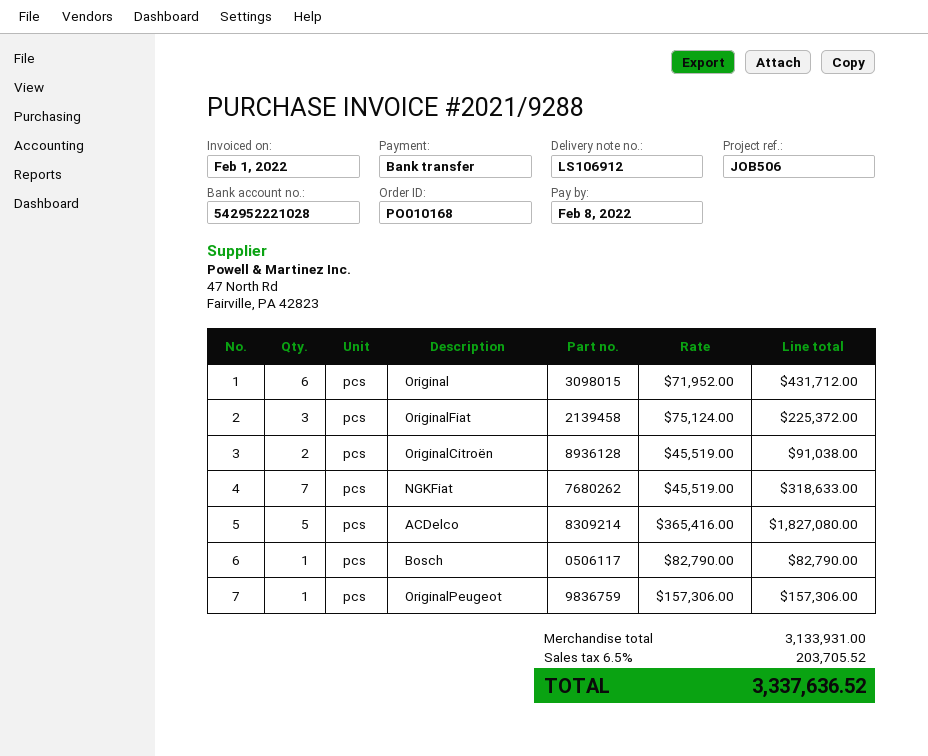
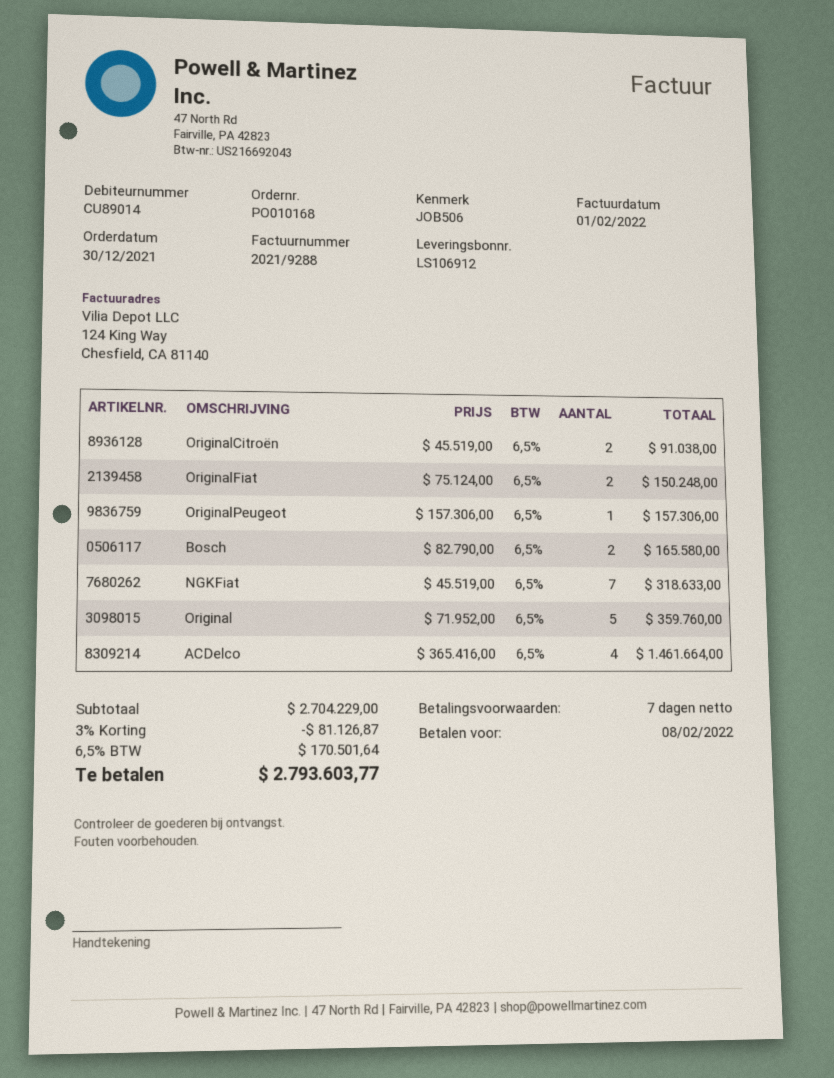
Original: 6 x 71952.00 = 431712.00 -> 5 x 71952.00 = 359760.00
OriginalFiat: 3 x 75124.00 = 225372.00 -> 2 x 75124.00 = 150248.00
ACDelco: 5 x 365416.00 = 1827080.00 -> 4 x 365416.00 = 1461664.00
Bosch: 1 x 82790.00 = 82790.00 -> 2 x 82790.00 = 165580.00
subtotal: 3133931.00 -> 2704229.00
discount: none -> 3% = 81126.87
tax: 6.5% = 203705.52 -> 6.5% = 170501.64
total: 3337636.52 -> 2793603.77

